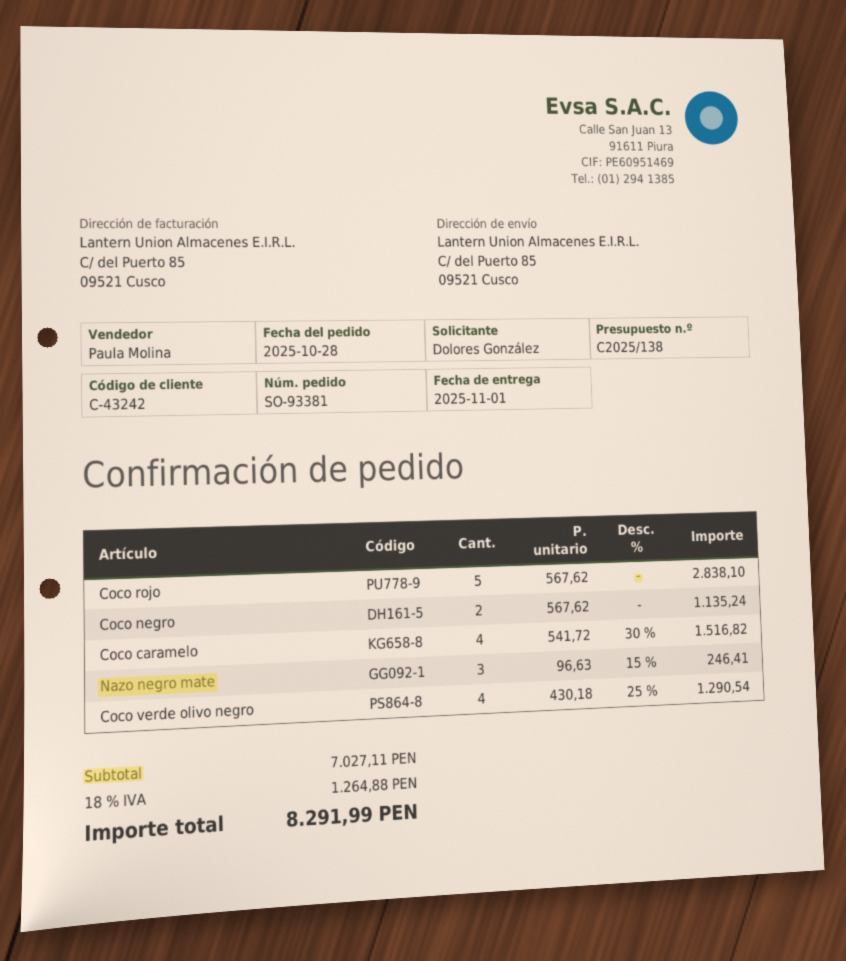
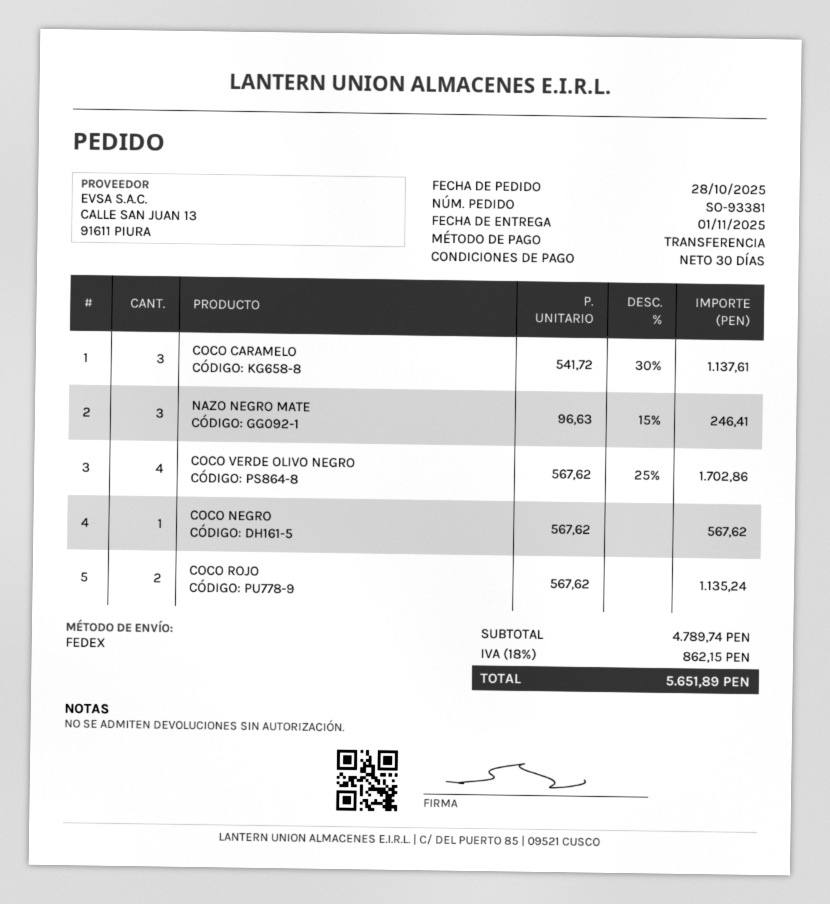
Coco rojo: 5 x 567.62 = 2838.10 -> 2 x 567.62 = 1135.24
Coco negro: 2 x 567.62 = 1135.24 -> 1 x 567.62 = 567.62
Coco caramelo: 4 x 541.72 - 30% = 1516.82 -> 3 x 541.72 - 30% = 1137.61
Coco verde olivo negro: 4 x 430.18 - 25% = 1290.54 -> 4 x 567.62 - 25% = 1702.86
subtotal: 7027.11 -> 4789.74
tax: 18% = 1264.88 -> 18% = 862.15
total: 8291.99 -> 5651.89

